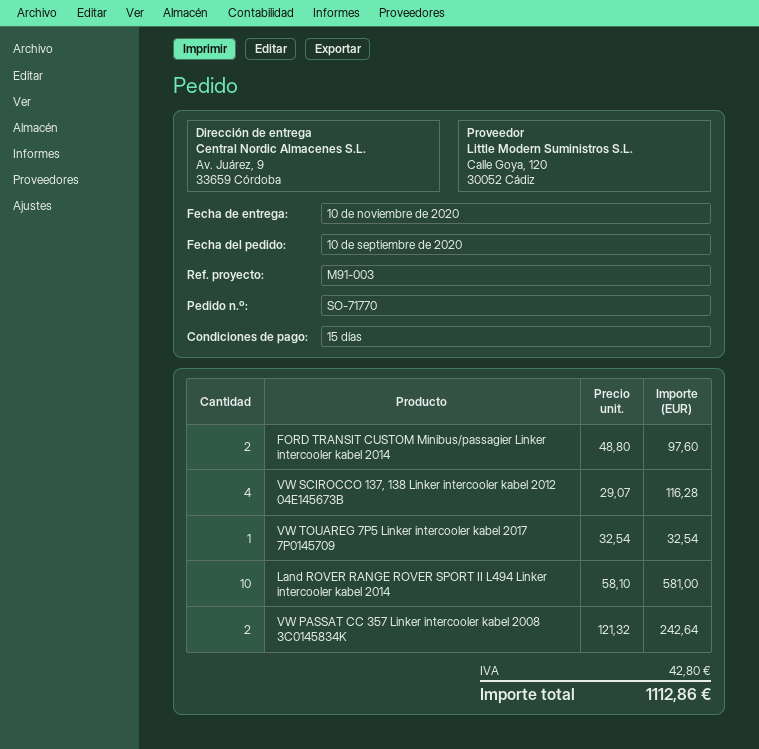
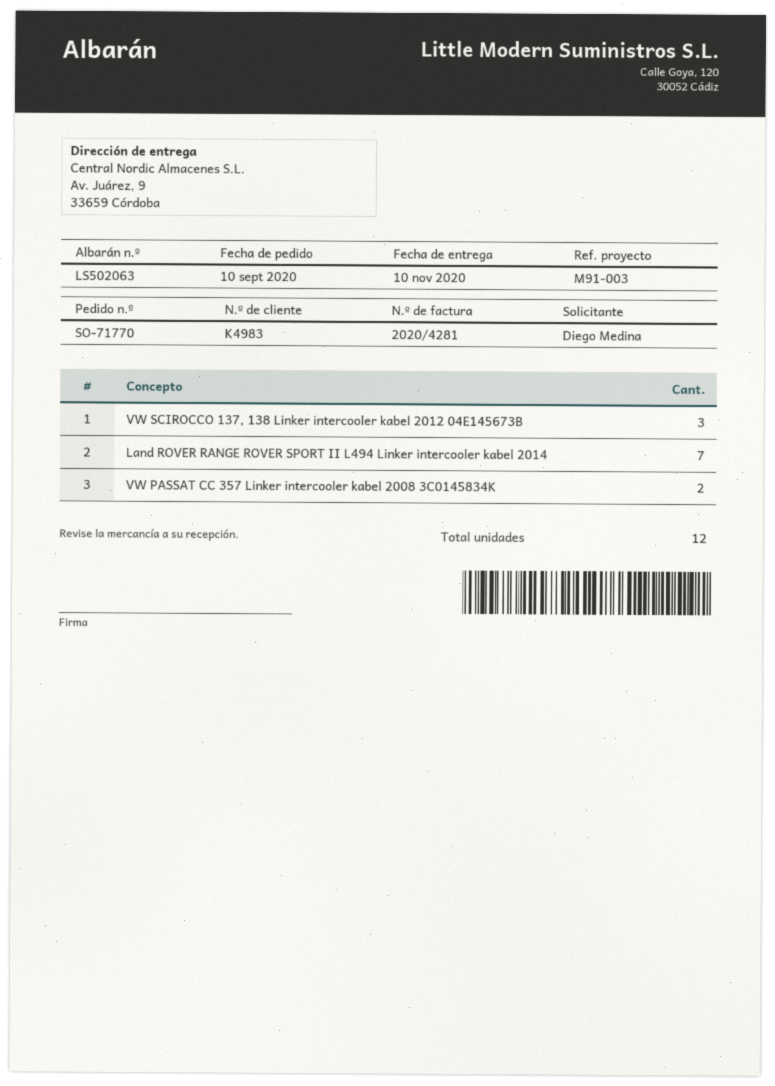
FORD TRANSIT CUSTOM Minibus/passagier Linker intercooler kabel 2014: 2 -> none
VW SCIROCCO 137, 138 Linker intercooler kabel 2012 04E145673B: 4 -> 3
VW TOUAREG 7P5 Linker intercooler kabel 2017 7P0145709: 1 -> none
Land ROVER RANGE ROVER SPORT II L494 Linker intercooler kabel 2014: 10 -> 7

